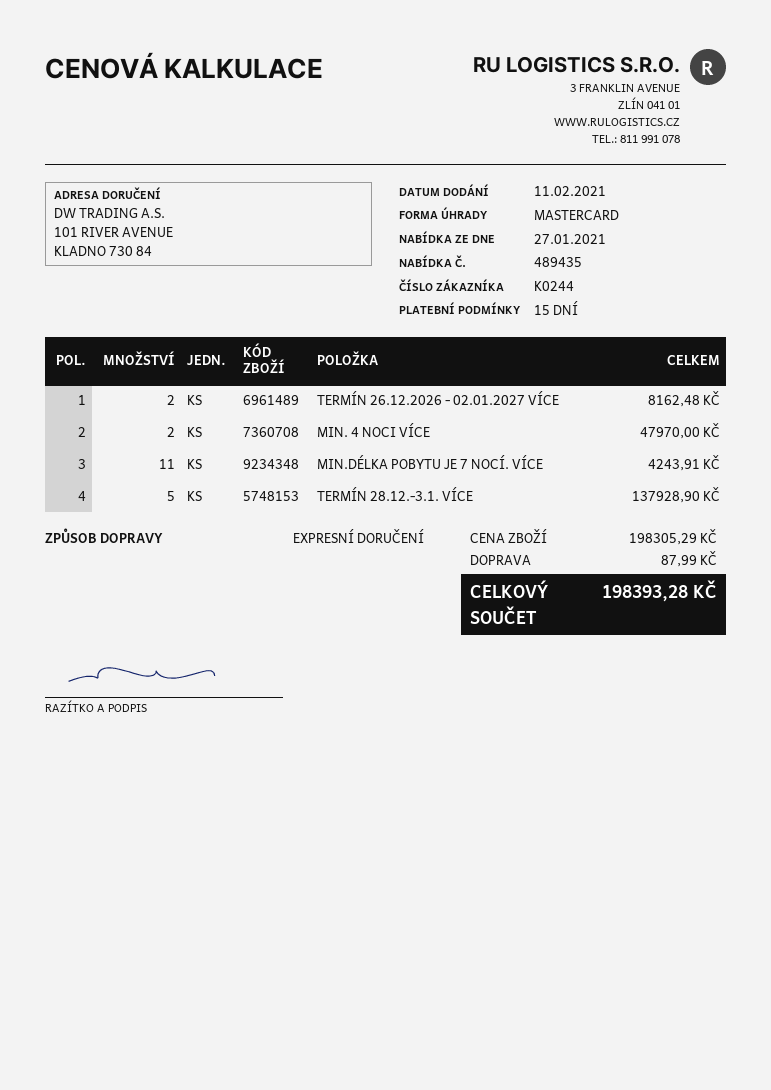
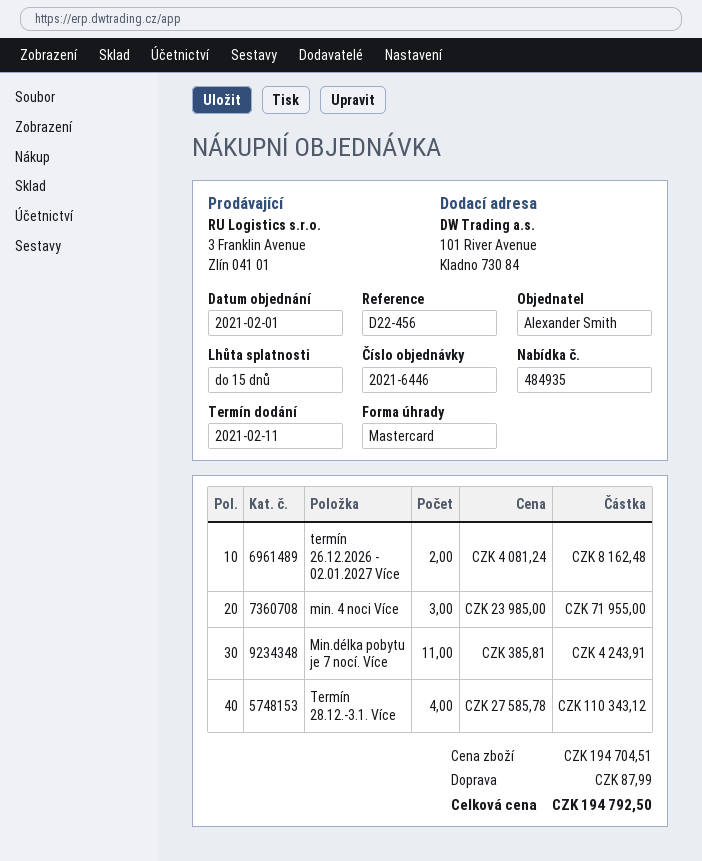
quote number: 489435 -> 484935
MIN. 4 NOCI VÍCE: 2 for 47970.00 -> 3 for 71955.00
TERMÍN 28.12.-3.1. VÍCE: 5 for 137928.90 -> 4 for 110343.12
subtotal: 198305.29 -> 194704.51
total: 198393.28 -> 194792.50

